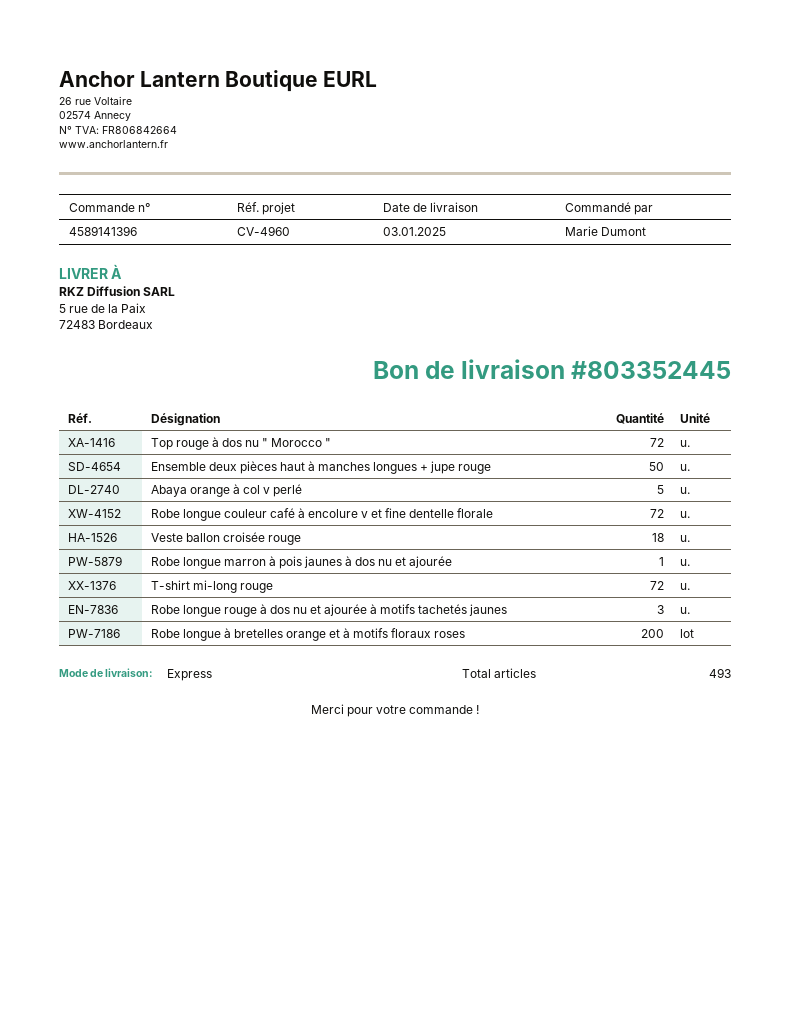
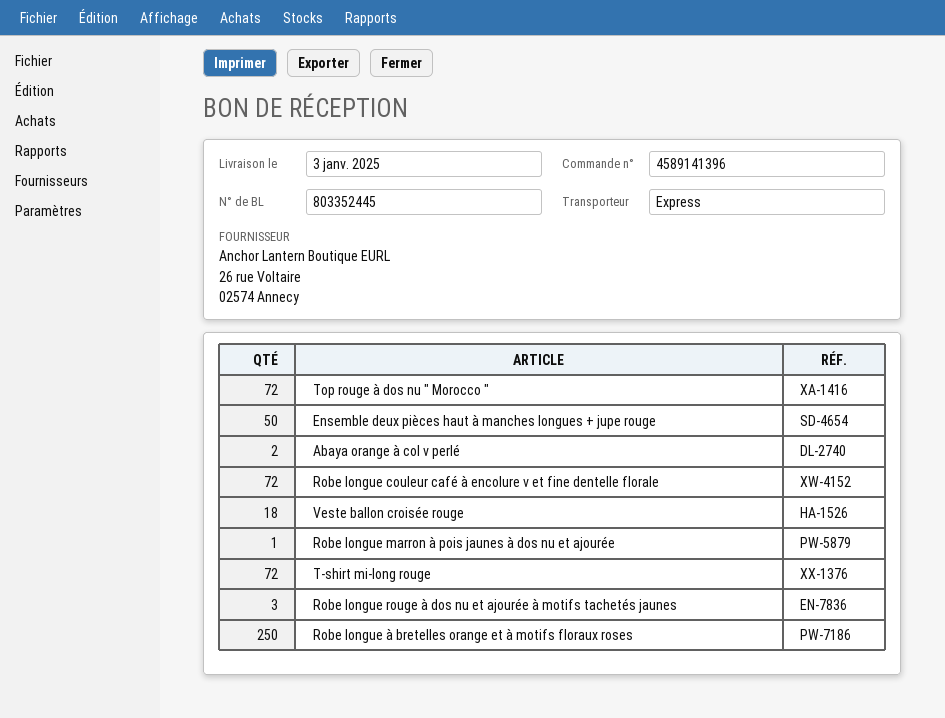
Abaya orange à col v perlé: 5 -> 2
Robe longue à bretelles orange et à motifs floraux roses: 200 -> 250

